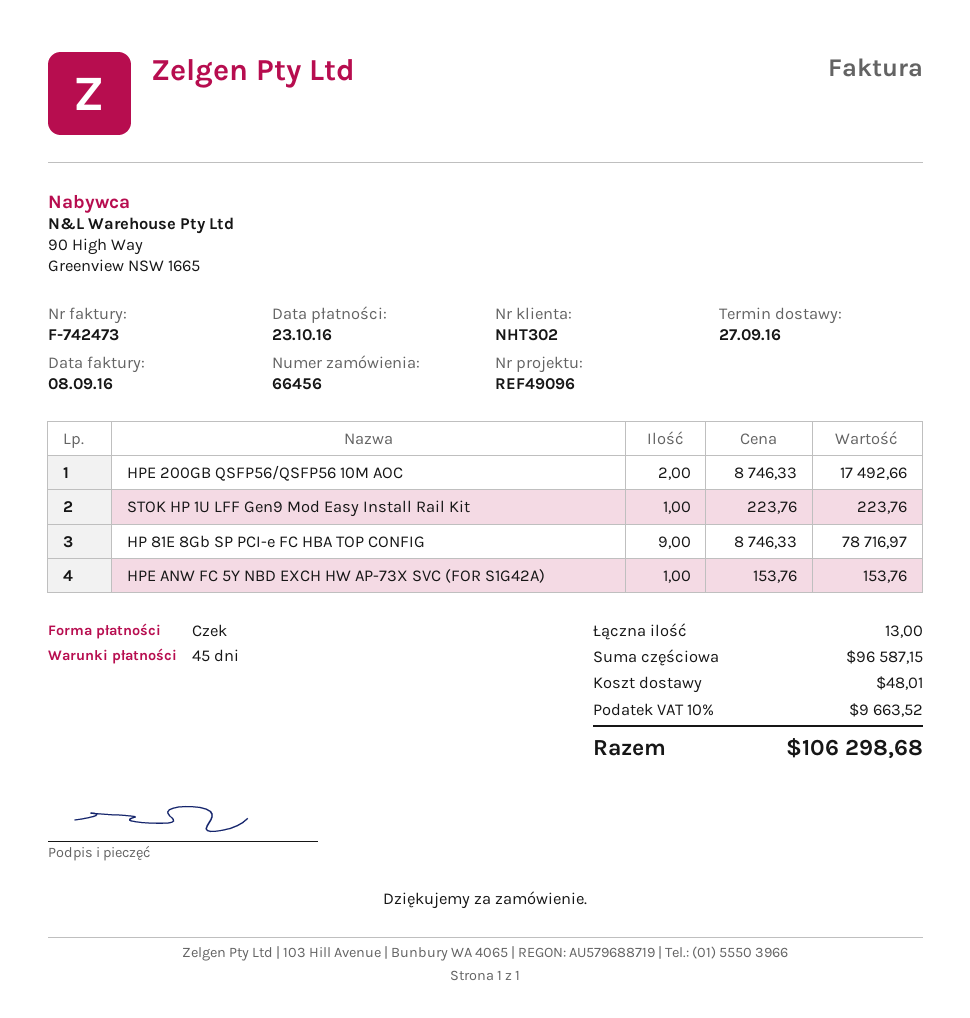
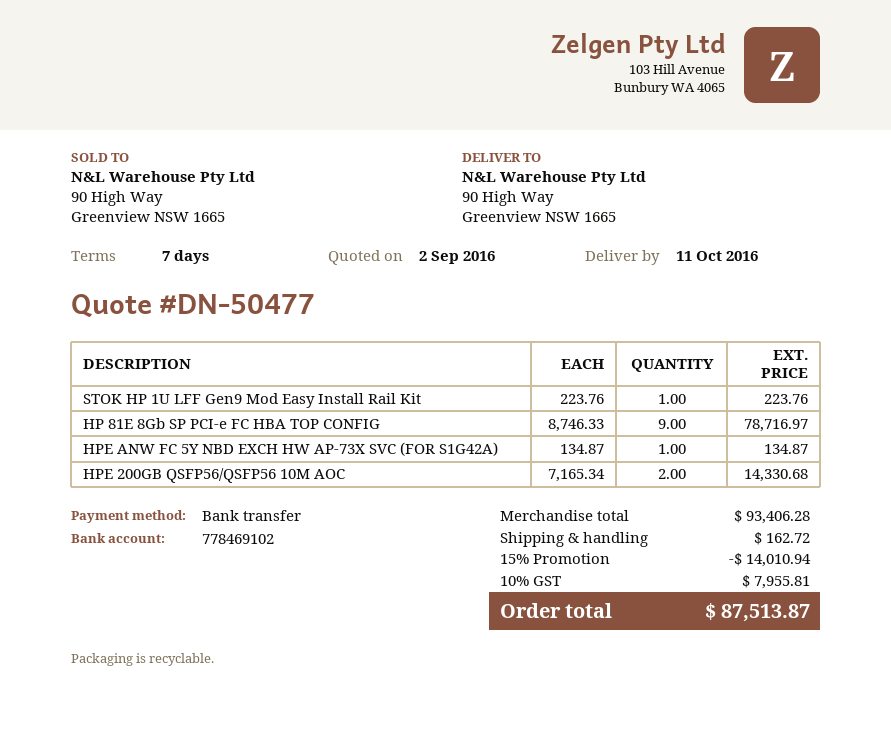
delivery date: 2016-09-27 -> 2016-10-11
payment terms: 45 days -> 7 days
payment method: cheque -> bank transfer
HPE 200GB QSFP56/QSFP56 10M AOC: 2 x 8746.33 = 17492.66 -> 2 x 7165.34 = 14330.68
HPE ANW FC 5Y NBD EXCH HW AP-73X SVC (FOR S1G42A): 1 x 153.76 = 153.76 -> 1 x 134.87 = 134.87
subtotal: 96587.15 -> 93406.28
discount: none -> 15% = 14010.94
shipping: 48.01 -> 162.72
tax: 10% = 9663.52 -> 10% = 7955.81
total: 106298.68 -> 87513.87

